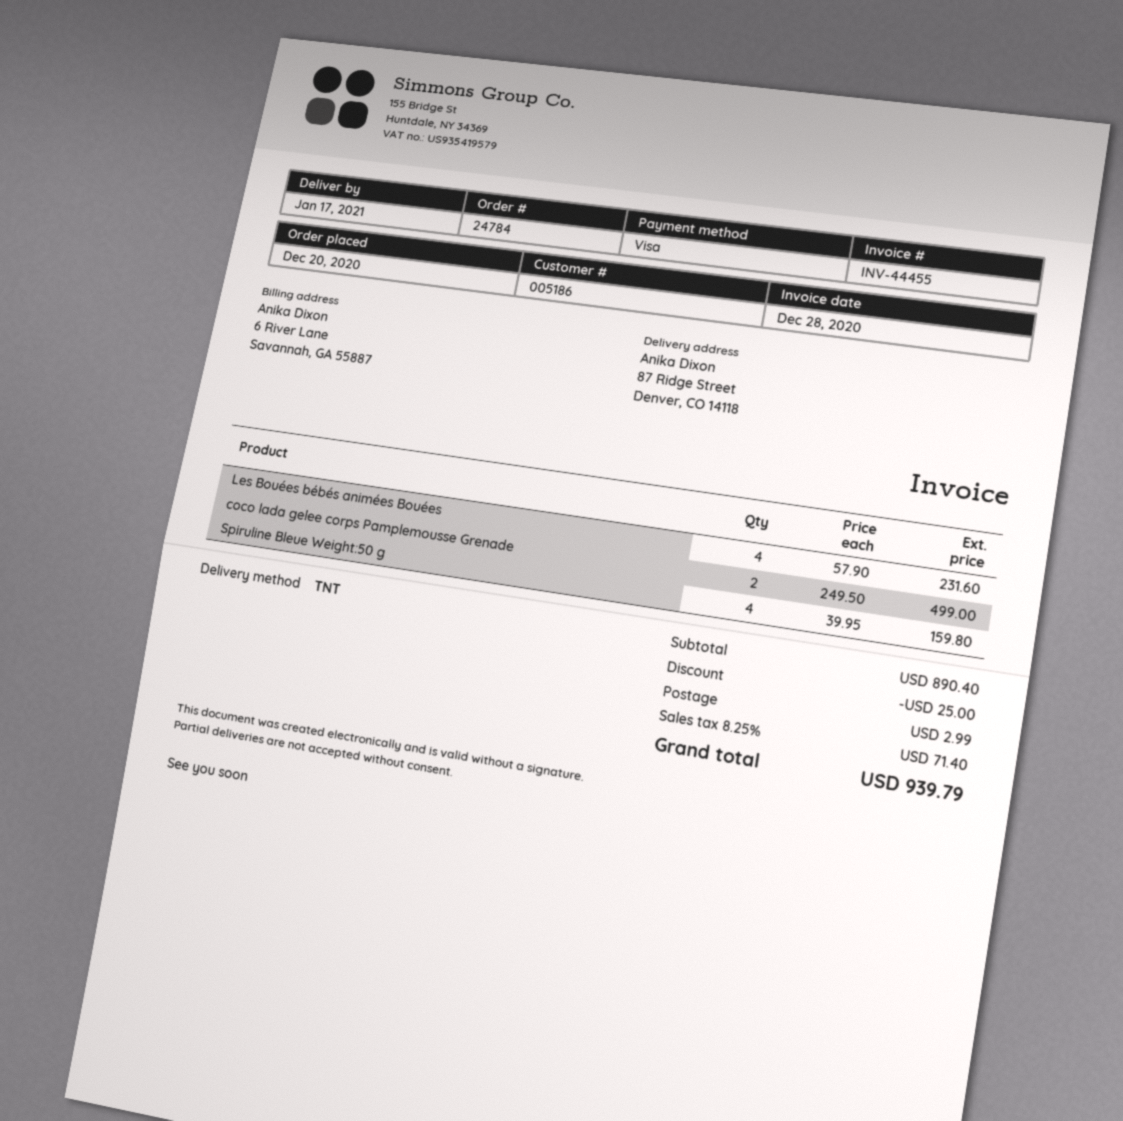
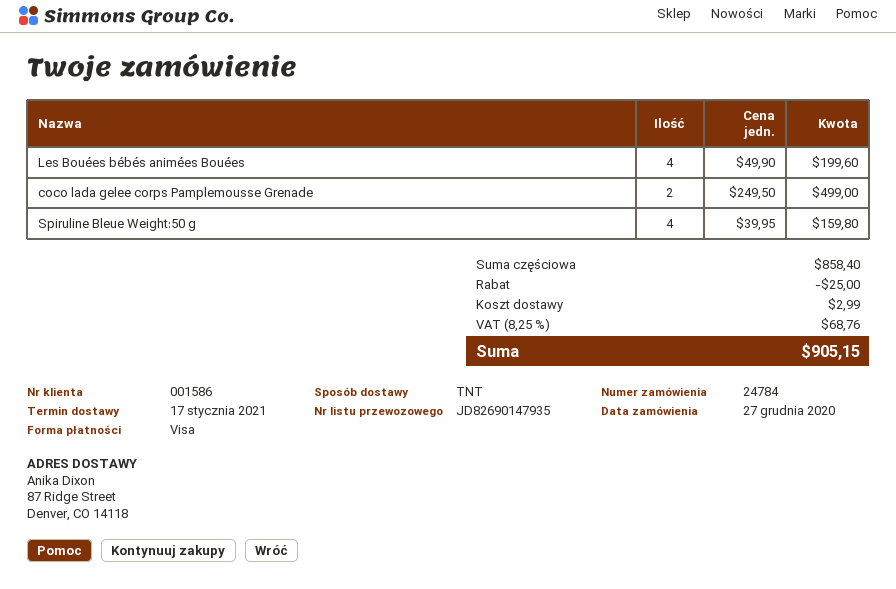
order date: 2020-12-20 -> 2020-12-27
customer number: 005186 -> 001586
Les Bouées bébés animées Bouées: 4 x 57.90 = 231.60 -> 4 x 49.90 = 199.60
subtotal: 890.40 -> 858.40
tax: 8.25% = 71.40 -> 8.25% = 68.76
total: 939.79 -> 905.15

